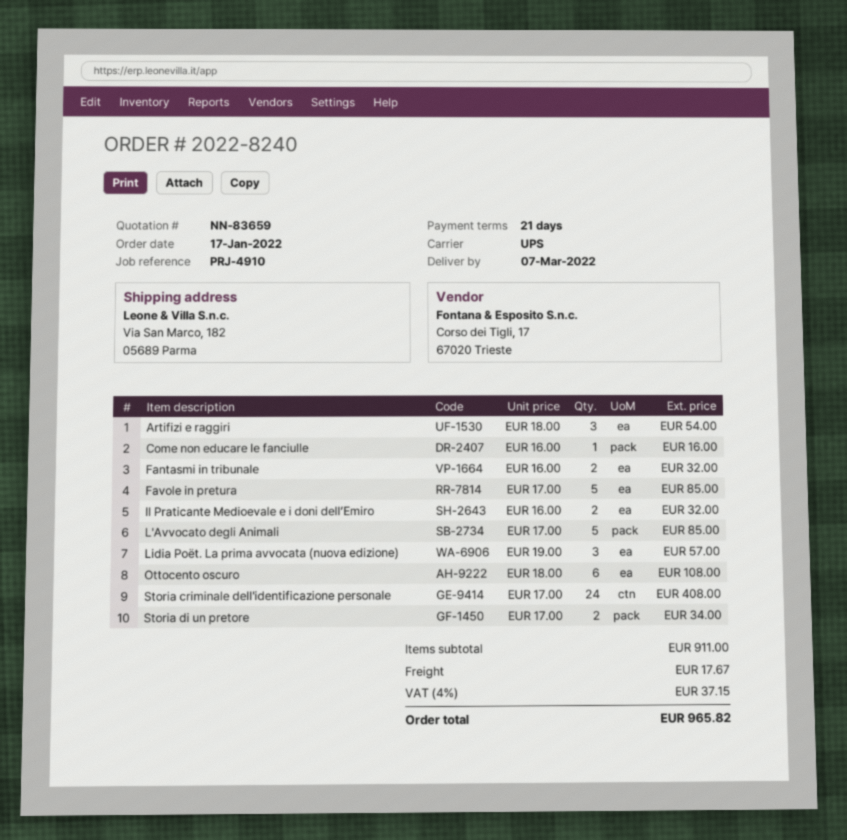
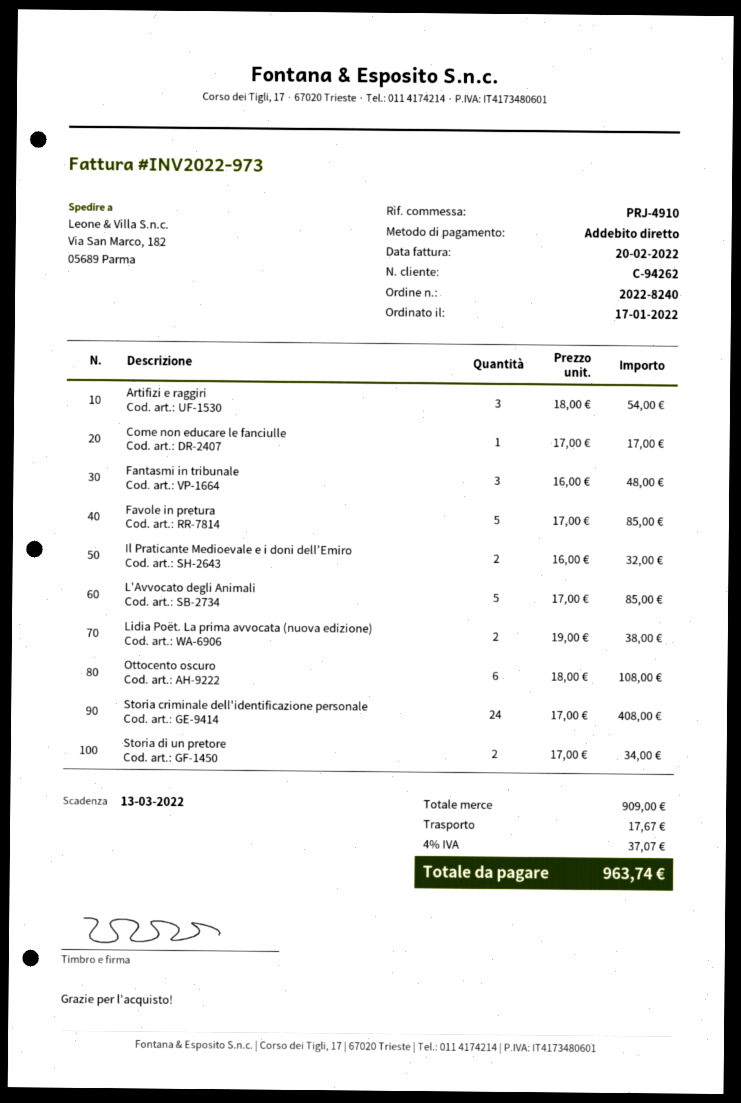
Come non educare le fanciulle: 1 x 16.00 = 16.00 -> 1 x 17.00 = 17.00
Fantasmi in tribunale: 2 x 16.00 = 32.00 -> 3 x 16.00 = 48.00
Lidia Poët. La prima avvocata (nuova edizione): 3 x 19.00 = 57.00 -> 2 x 19.00 = 38.00
subtotal: 911.00 -> 909.00
tax: 4% = 37.15 -> 4% = 37.07
total: 965.82 -> 963.74

